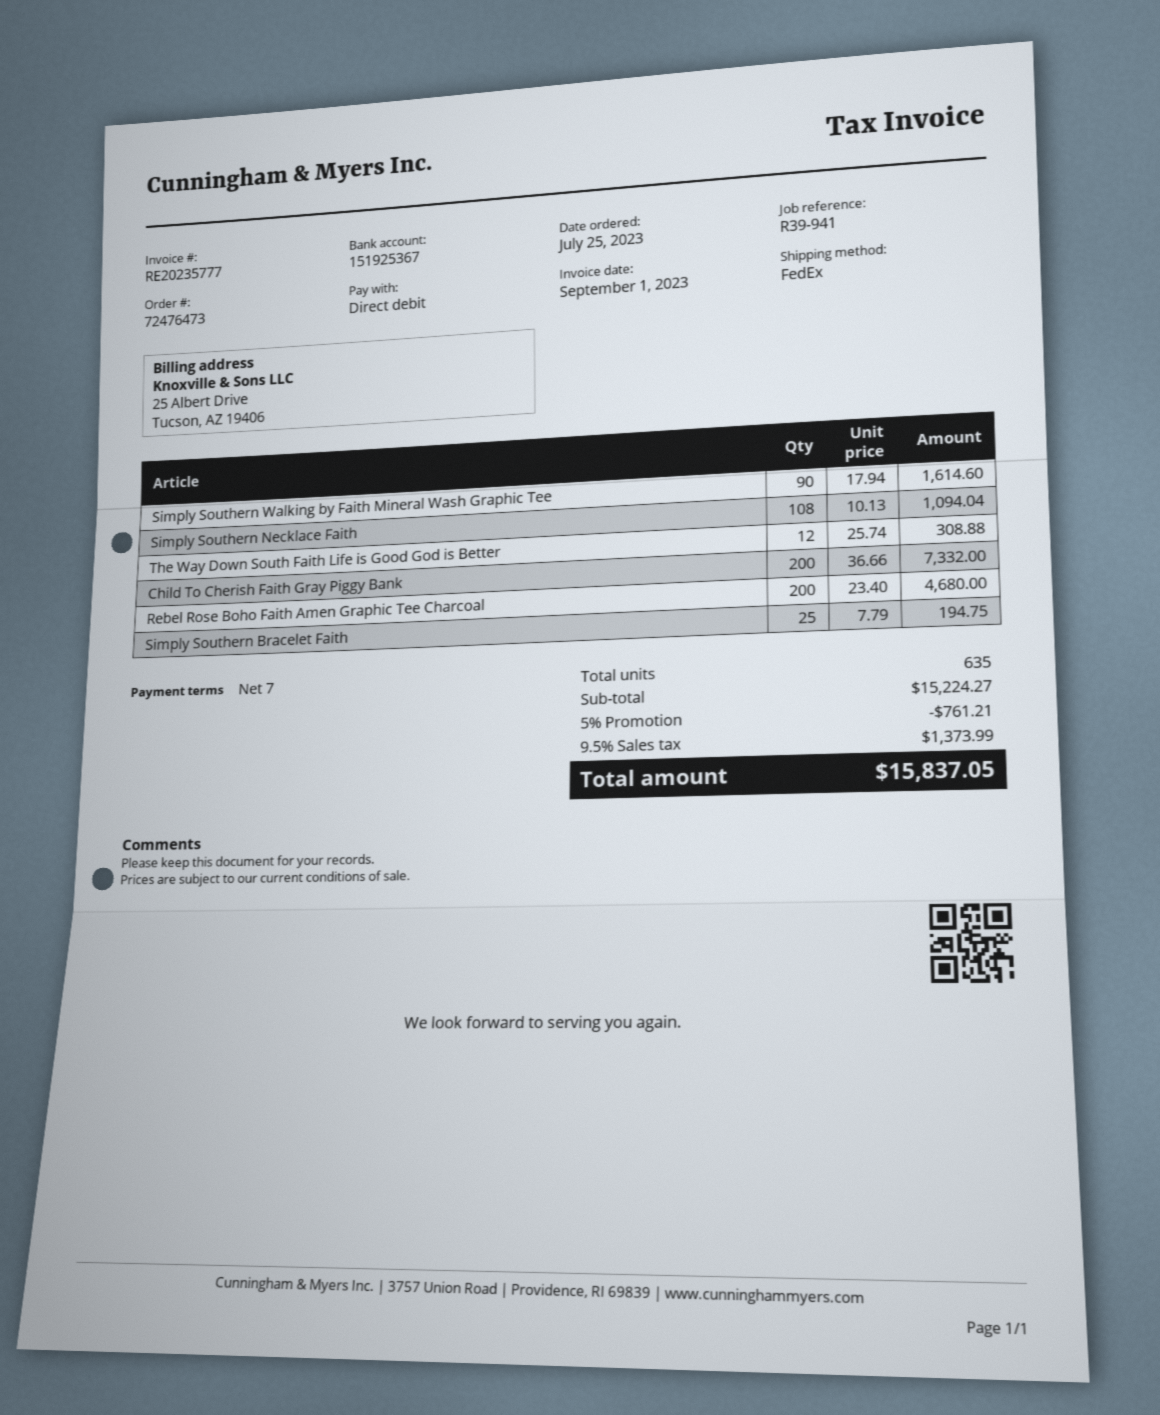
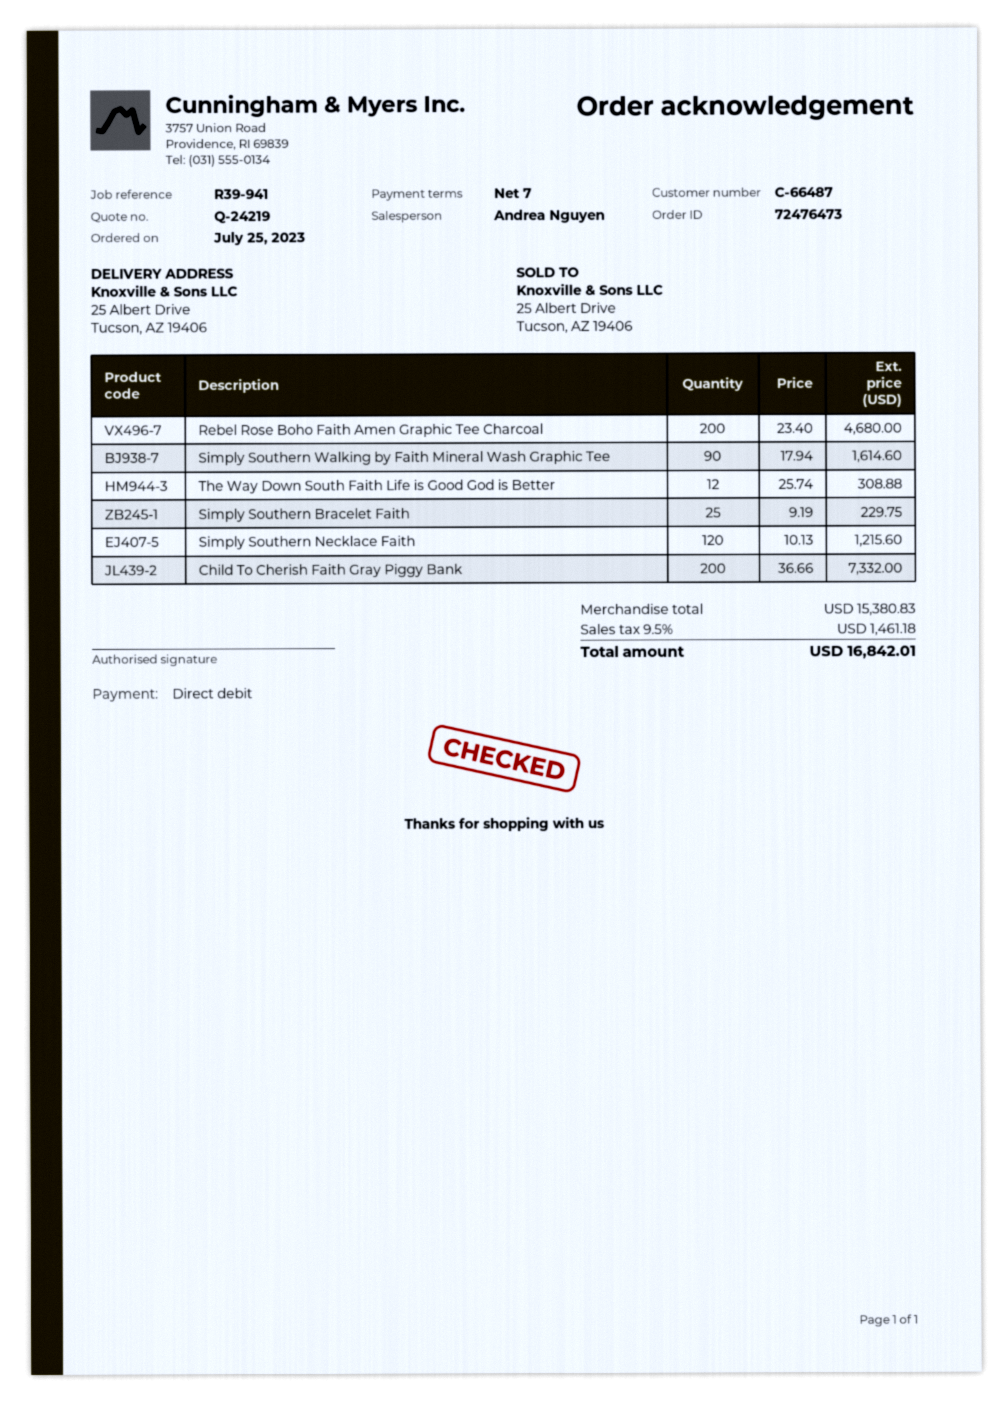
Simply Southern Necklace Faith: 108 x 10.13 = 1094.04 -> 120 x 10.13 = 1215.60
Simply Southern Bracelet Faith: 25 x 7.79 = 194.75 -> 25 x 9.19 = 229.75
subtotal: 15224.27 -> 15380.83
discount: 5% = 761.21 -> none
tax: 9.5% = 1373.99 -> 9.5% = 1461.18
total: 15837.05 -> 16842.01

